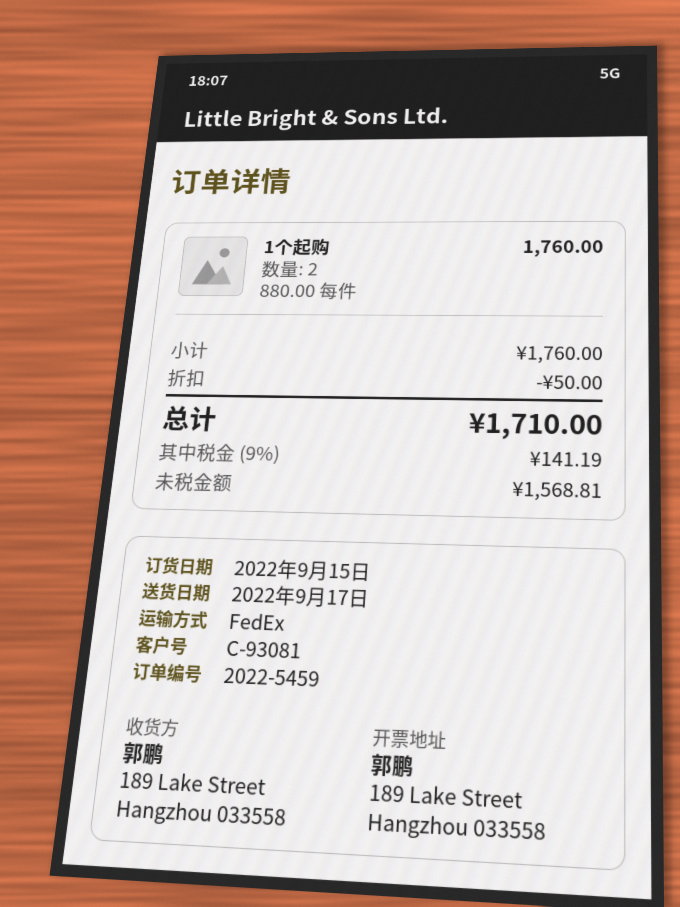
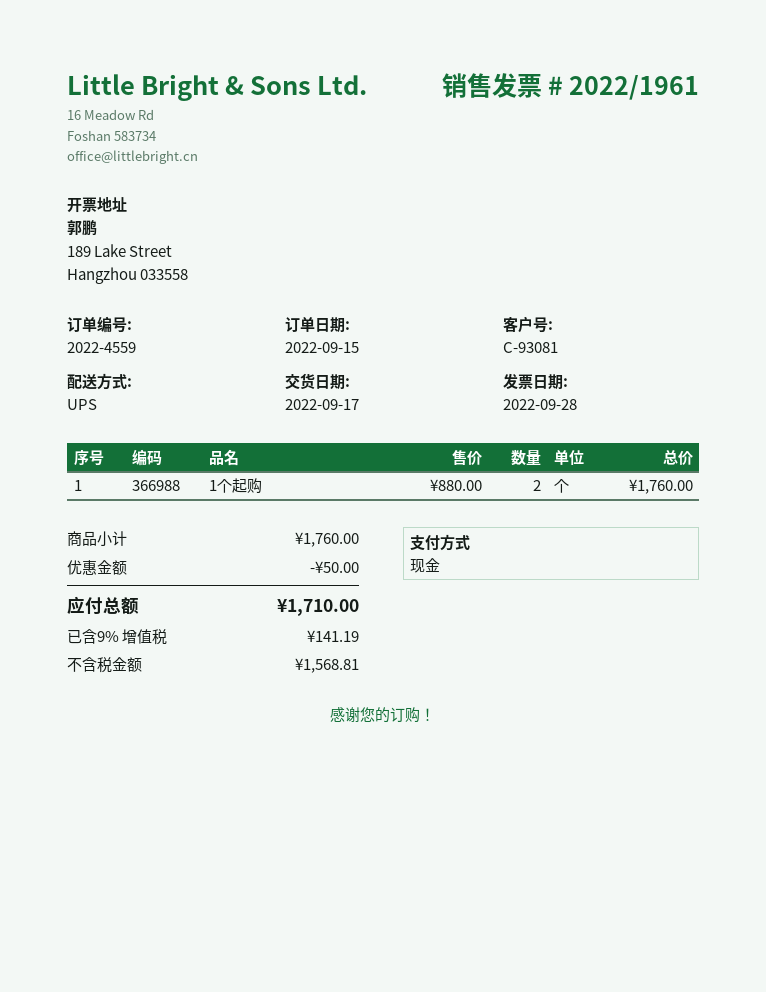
order number: 2022-5459 -> 2022-4559
shipping method: FedEx -> UPS

